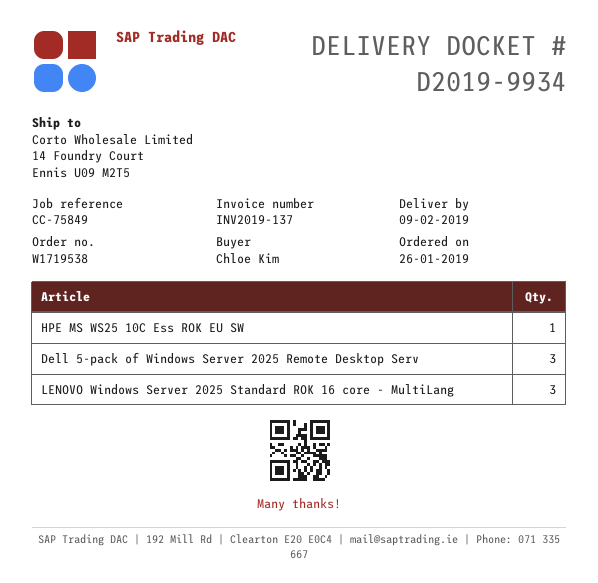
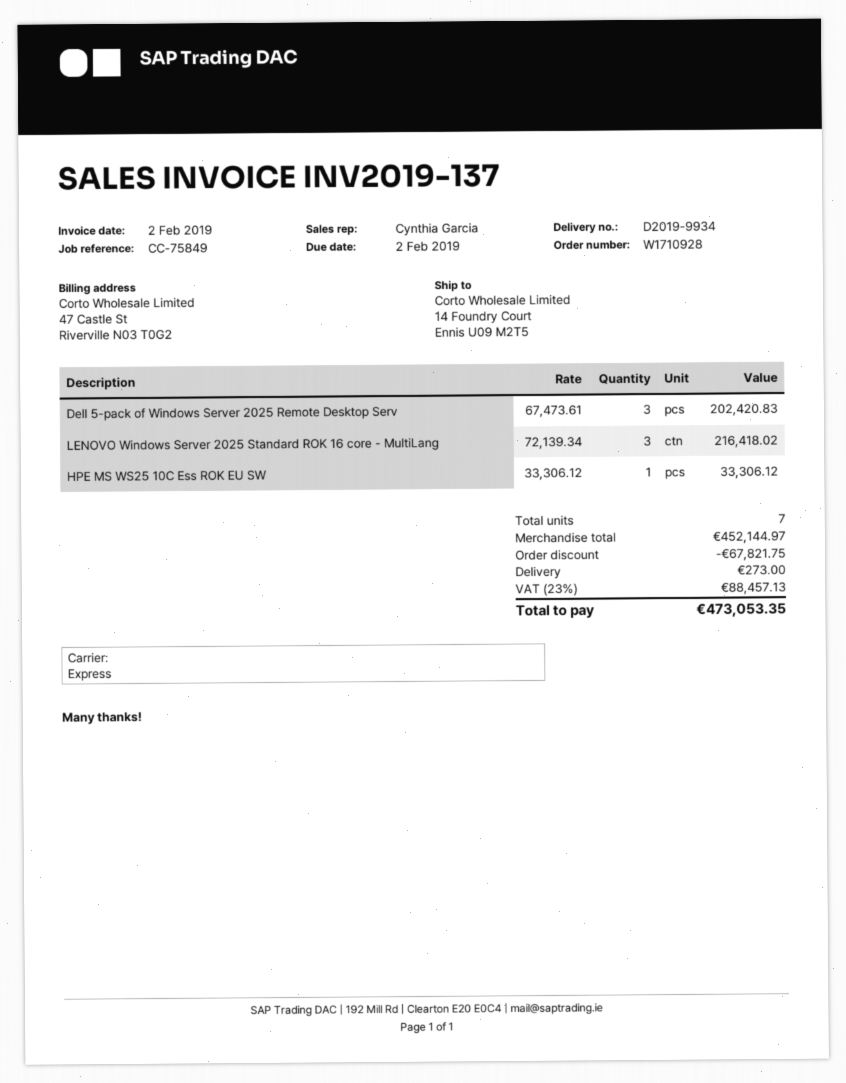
order number: W1719538 -> W1710928

